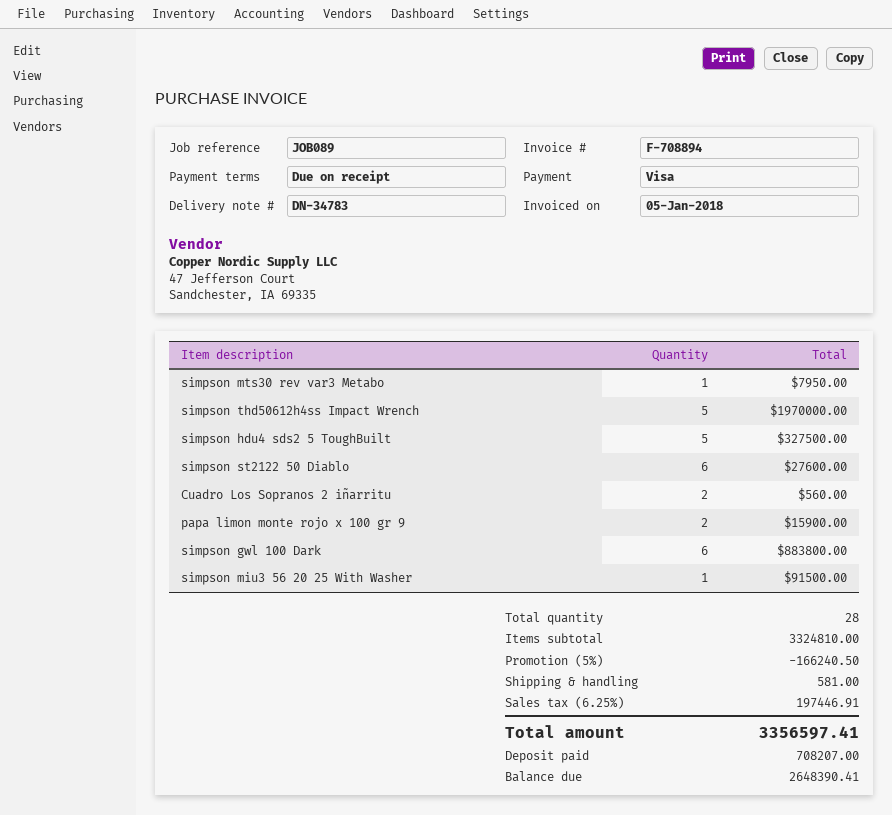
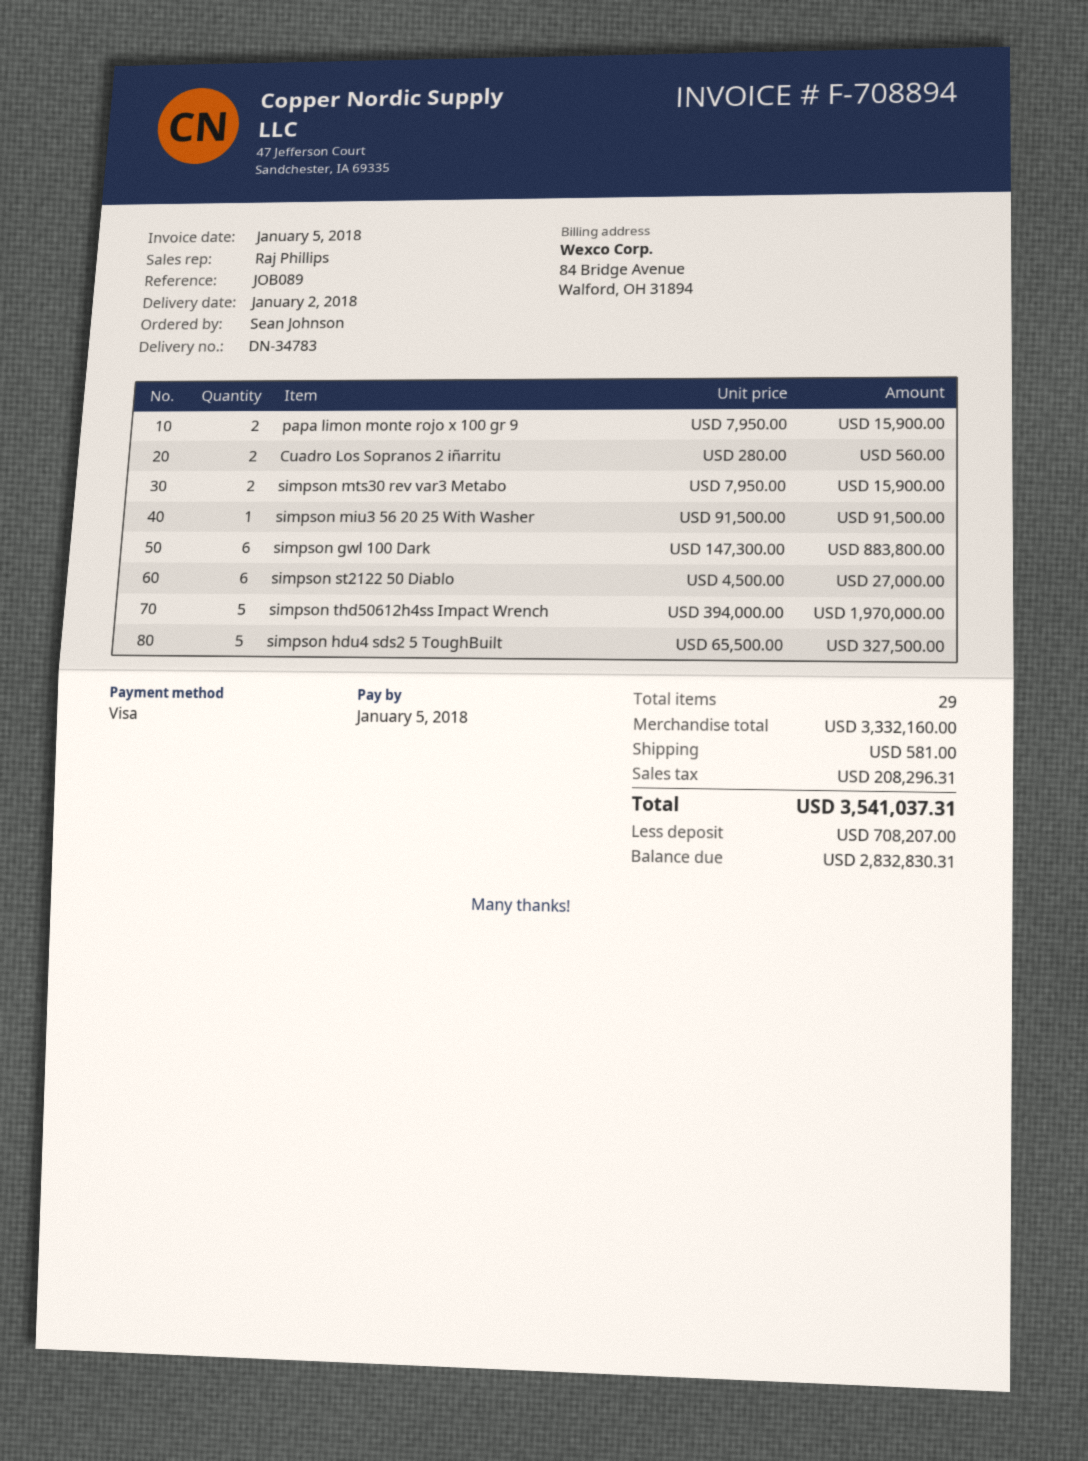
simpson mts30 rev var3 Metabo: 1 for 7950.00 -> 2 for 15900.00
simpson st2122 50 Diablo: 6 for 27600.00 -> 6 for 27000.00
total quantity: 28 -> 29
subtotal: 3324810.00 -> 3332160.00
discount: 5% = 166240.50 -> none
tax: 197446.91 -> 208296.31
total: 3356597.41 -> 3541037.31
balance: 2648390.41 -> 2832830.31

